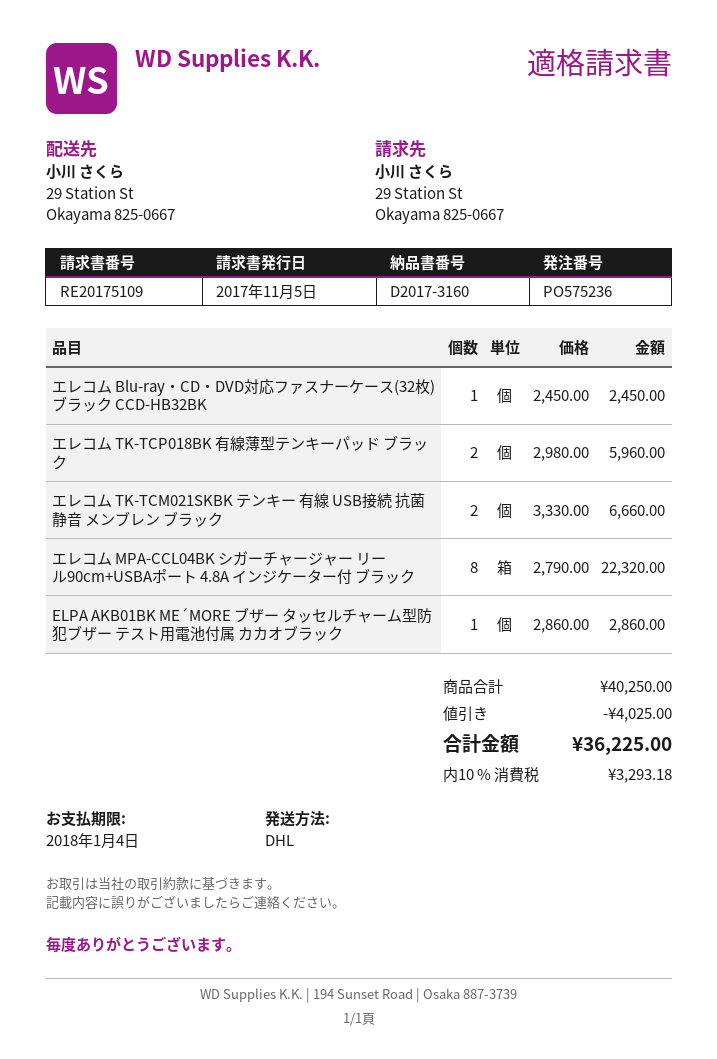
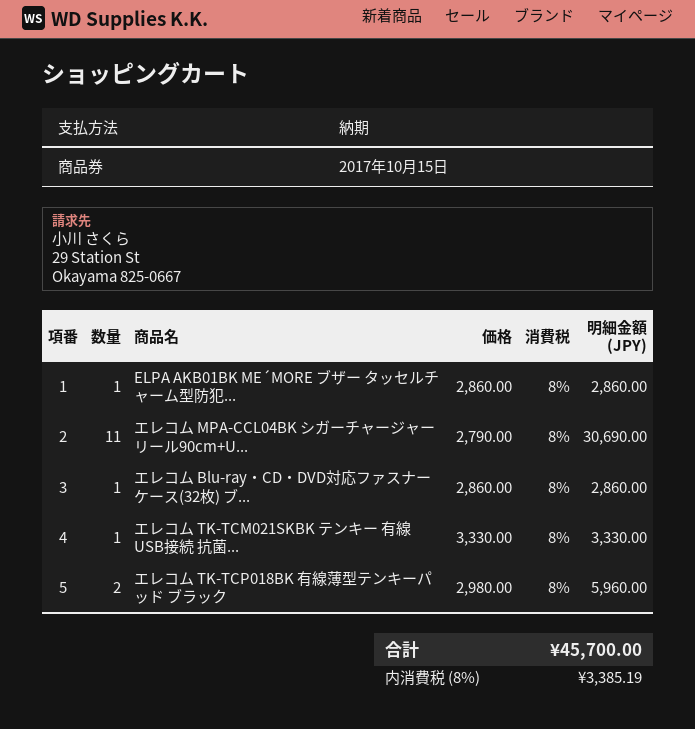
エレコム Blu-ray・CD・DVD対応ファスナーケース(32枚) ブラック CCD-HB32BK: 1 x 2450.00 = 2450.00 -> 1 x 2860.00 = 2860.00
エレコム TK-TCM021SKBK テンキー 有線 USB接続 抗菌 静音 メンブレン ブラック: 2 x 3330.00 = 6660.00 -> 1 x 3330.00 = 3330.00
エレコム MPA-CCL04BK シガーチャージャー リール90cm+USBAポート 4.8A インジケーター付 ブラック: 8 x 2790.00 = 22320.00 -> 11 x 2790.00 = 30690.00
discount: 4025.00 -> none
tax: 10% = 3293.18 -> 8% = 3385.19
total: 36225.00 -> 45700.00

